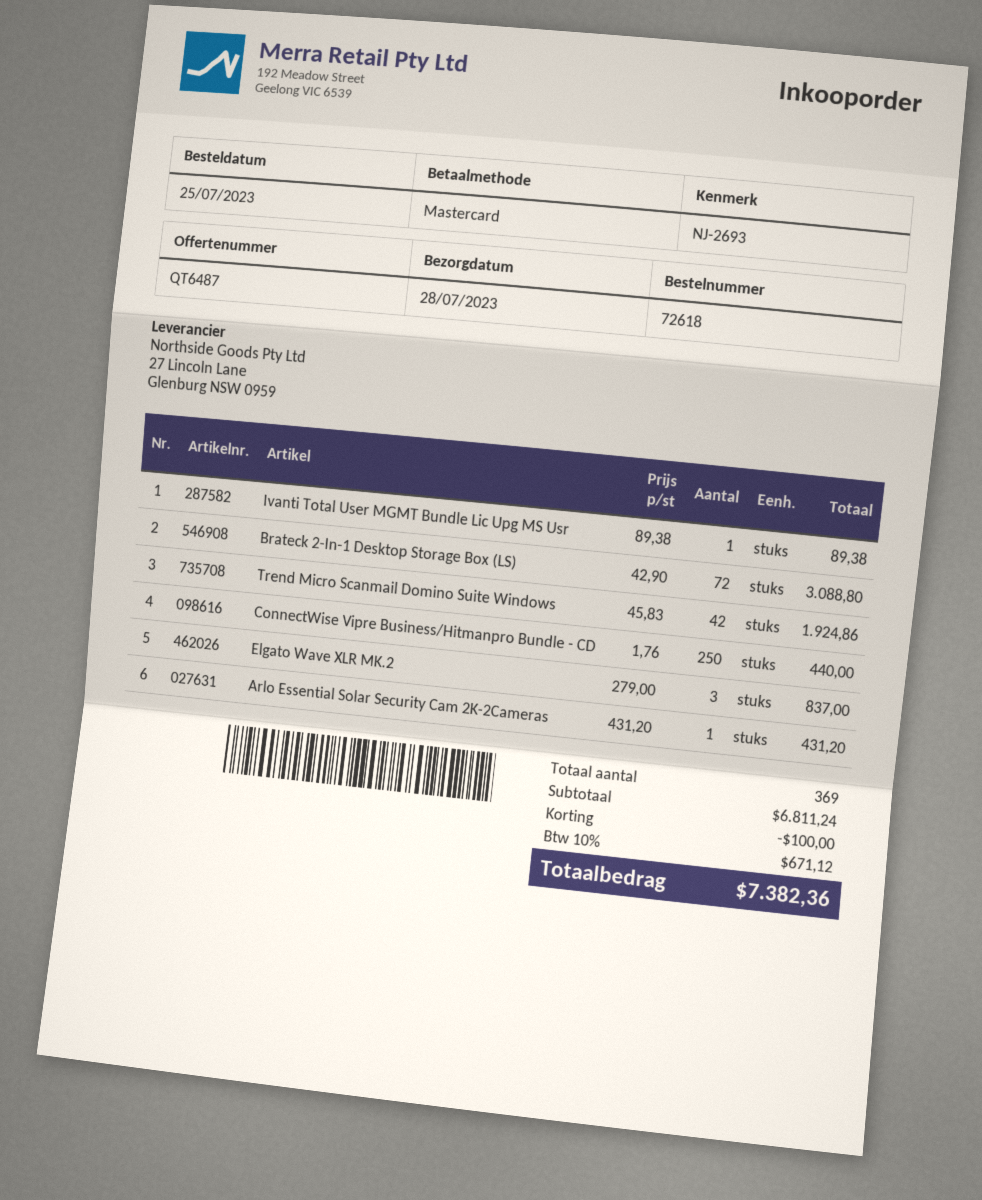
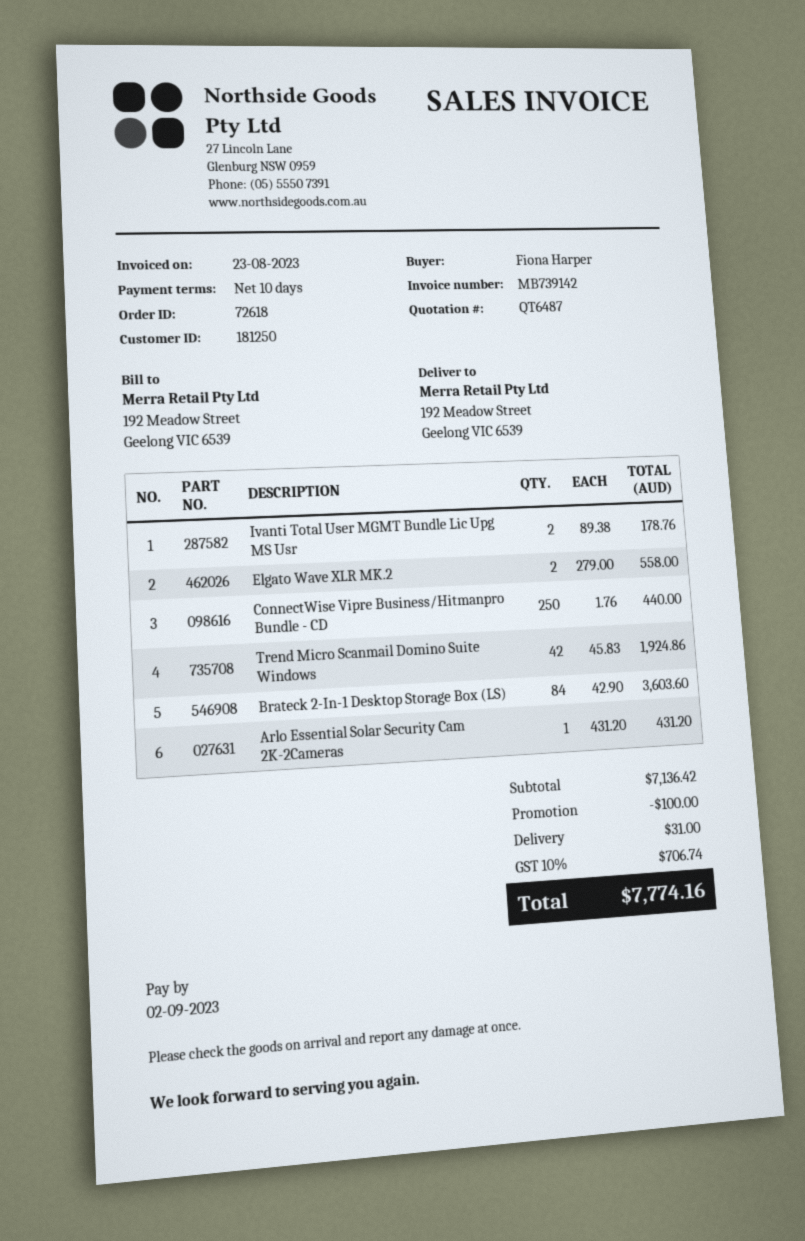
Ivanti Total User MGMT Bundle Lic Upg MS Usr: 1 x 89.38 = 89.38 -> 2 x 89.38 = 178.76
Brateck 2-In-1 Desktop Storage Box (LS): 72 x 42.90 = 3088.80 -> 84 x 42.90 = 3603.60
Elgato Wave XLR MK.2: 3 x 279.00 = 837.00 -> 2 x 279.00 = 558.00
subtotal: 6811.24 -> 7136.42
shipping: none -> 31.00
tax: 10% = 671.12 -> 10% = 706.74
total: 7382.36 -> 7774.16

